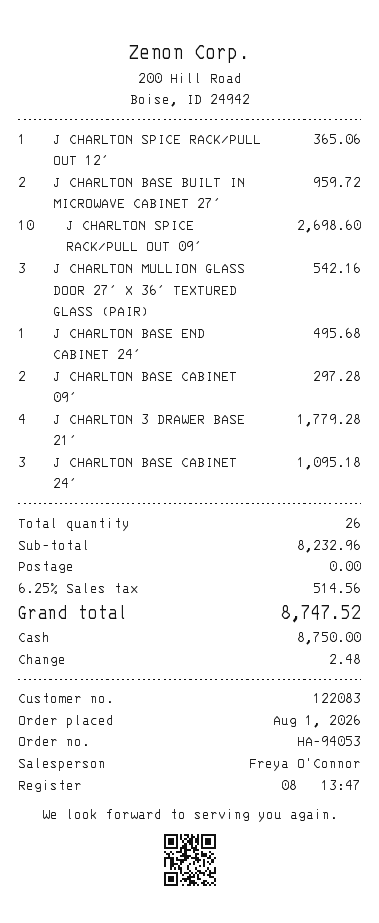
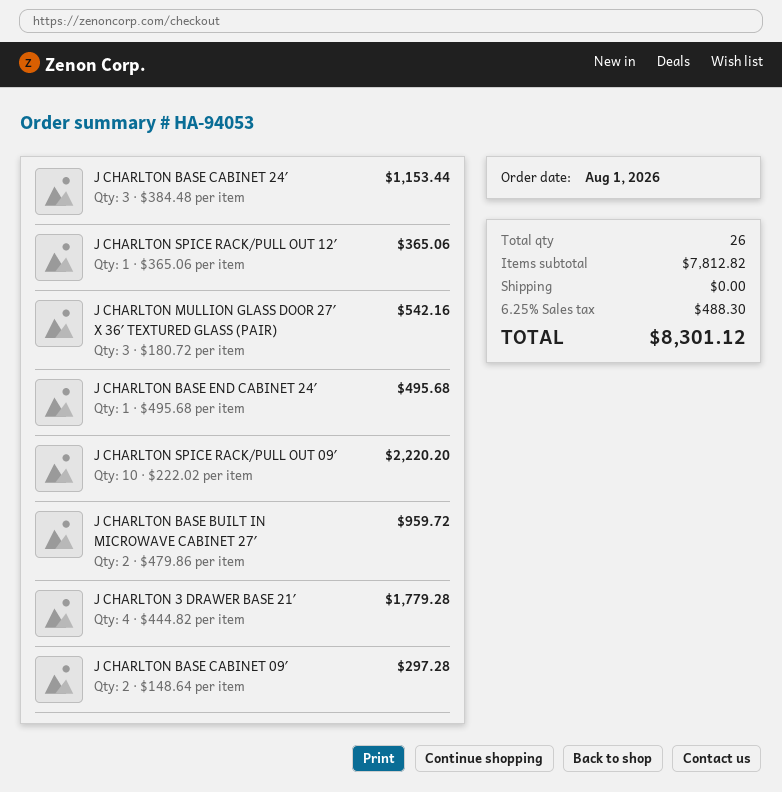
J CHARLTON SPICE RACK/PULL OUT 09′: 10 for 2698.60 -> 10 for 2220.20
J CHARLTON BASE CABINET 24′: 3 for 1095.18 -> 3 for 1153.44
subtotal: 8232.96 -> 7812.82
tax: 6.25% = 514.56 -> 6.25% = 488.30
total: 8747.52 -> 8301.12

